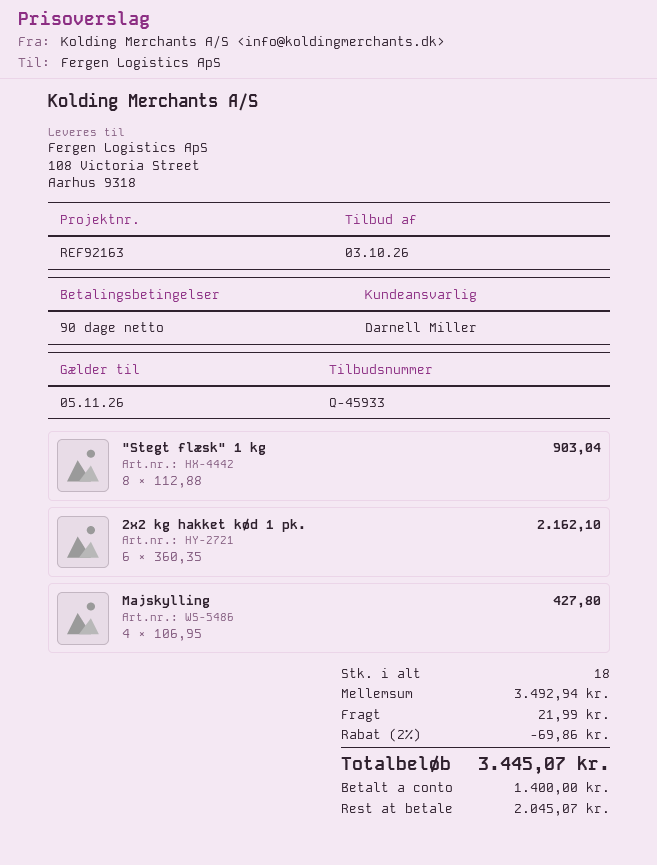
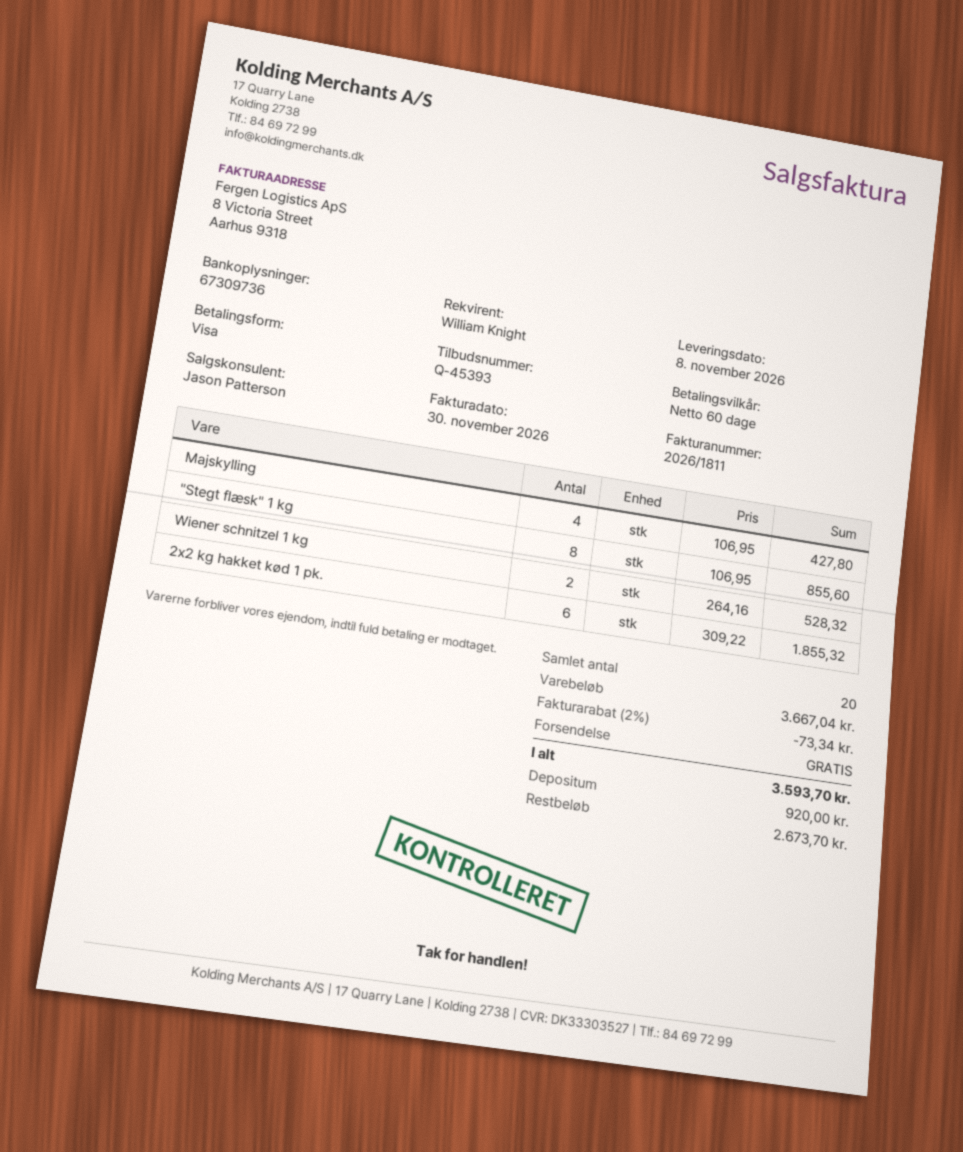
quote number: Q-45933 -> Q-45393
payment terms: 90 days -> 60 days
sales rep: Darnell Miller -> Jason Patterson
"Stegt flæsk" 1 kg: 8 x 112.88 = 903.04 -> 8 x 106.95 = 855.60
2x2 kg hakket kød 1 pk.: 6 x 360.35 = 2162.10 -> 6 x 309.22 = 1855.32
Wiener schnitzel 1 kg: none -> 2 x 264.16 = 528.32
total quantity: 18 -> 20
subtotal: 3492.94 -> 3667.04
discount: 2% = 69.86 -> 2% = 73.34
shipping: 21.99 -> 0.00
total: 3445.07 -> 3593.70
deposit: 1400.00 -> 920.00
balance: 2045.07 -> 2673.70

